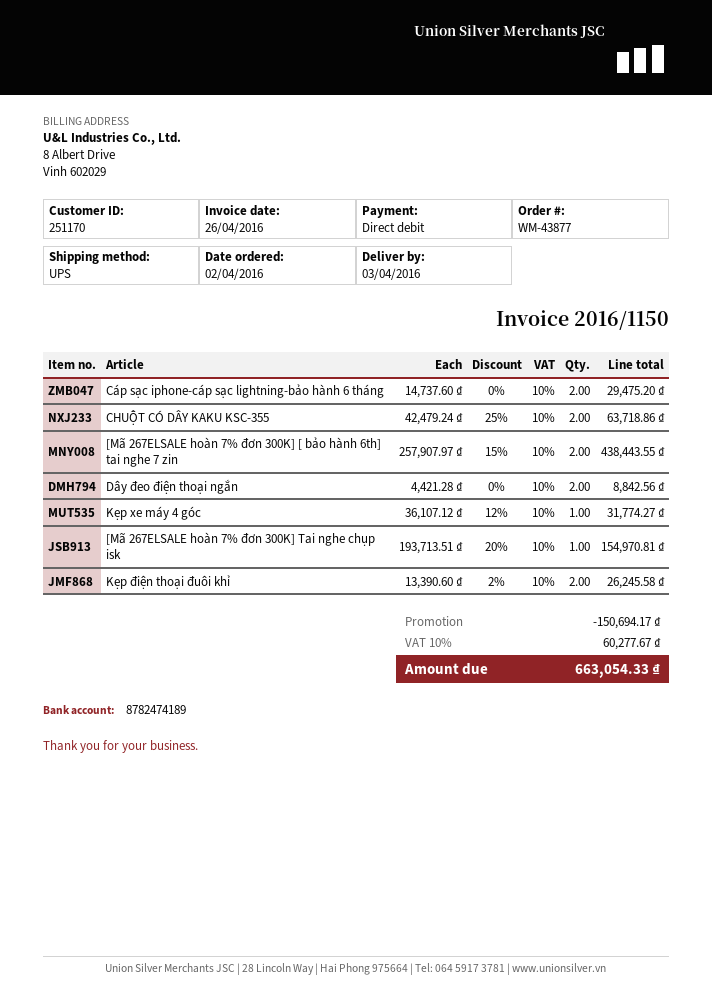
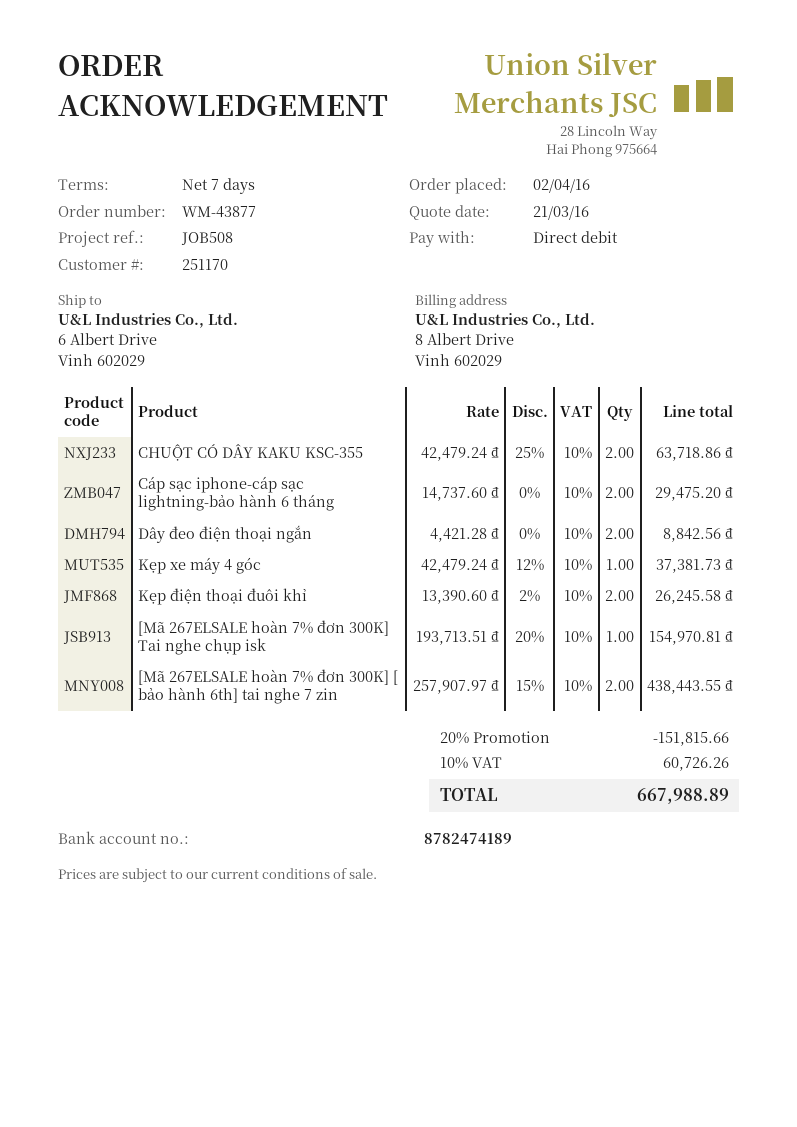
Kẹp xe máy 4 góc: 1 x 36107.12 - 12% = 31774.27 -> 1 x 42479.24 - 12% = 37381.73
discount: 150694.17 -> 151815.66
tax: 10% = 60277.67 -> 10% = 60726.26
total: 663054.33 -> 667988.89

